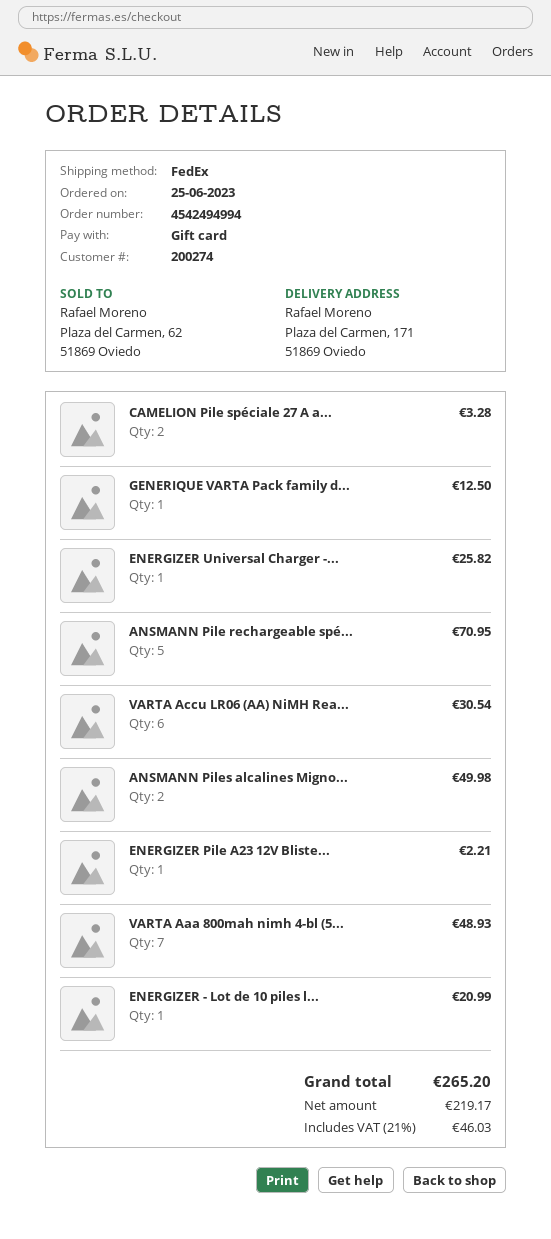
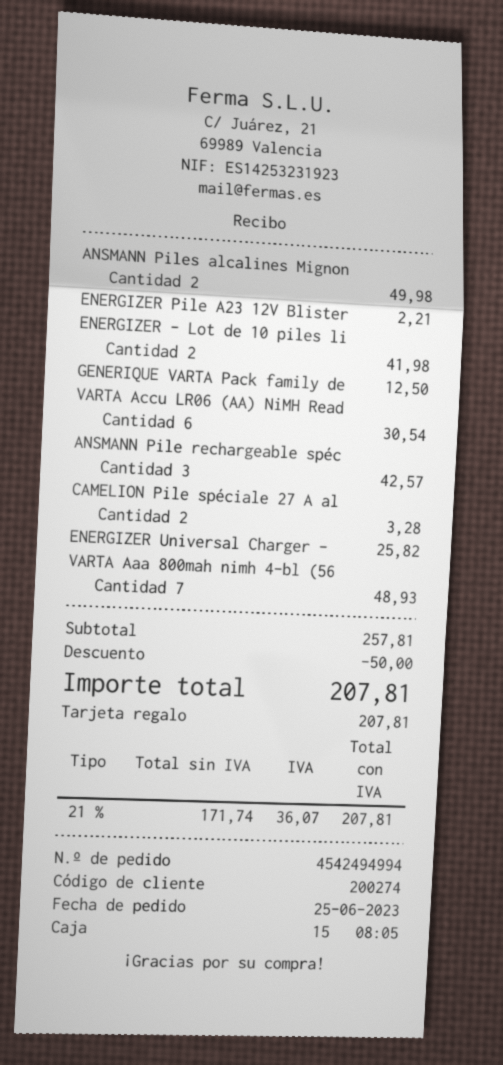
ANSMANN Pile rechargeable spé...: 5 for 70.95 -> 3 for 42.57
ENERGIZER - Lot de 10 piles l...: 1 for 20.99 -> 2 for 41.98
discount: none -> 50.00
net: 219.17 -> 171.74
tax: 21% = 46.03 -> 21% = 36.07
total: 265.20 -> 207.81

